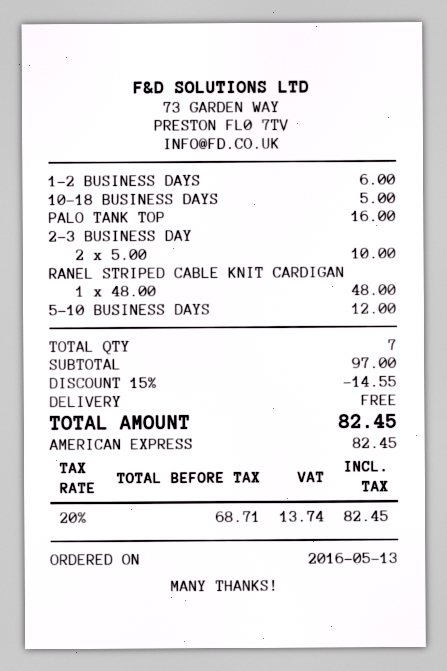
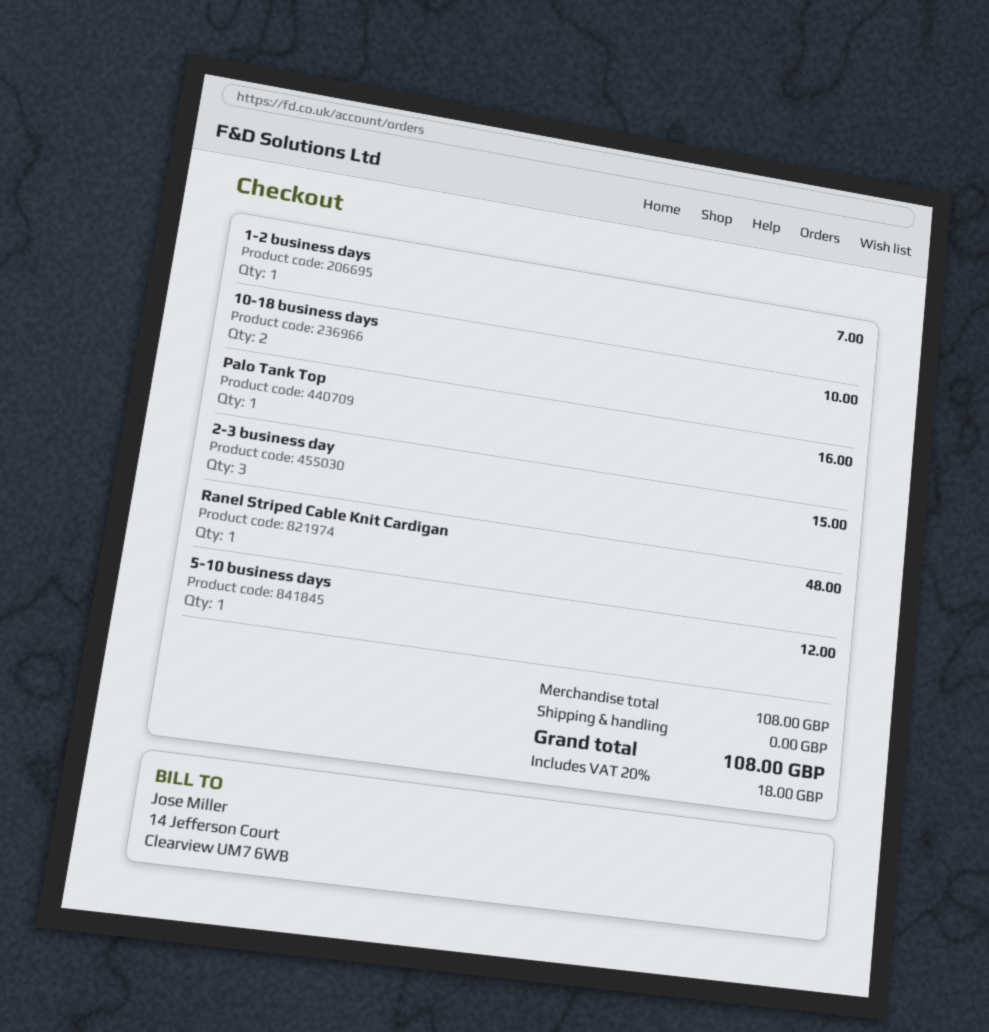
1-2 BUSINESS DAYS: 1 for 6.00 -> 1 for 7.00
10-18 BUSINESS DAYS: 1 for 5.00 -> 2 for 10.00
2-3 BUSINESS DAY: 2 for 10.00 -> 3 for 15.00
subtotal: 97.00 -> 108.00
discount: 15% = 14.55 -> none
tax: 20% = 13.74 -> 20% = 18.00
total: 82.45 -> 108.00

